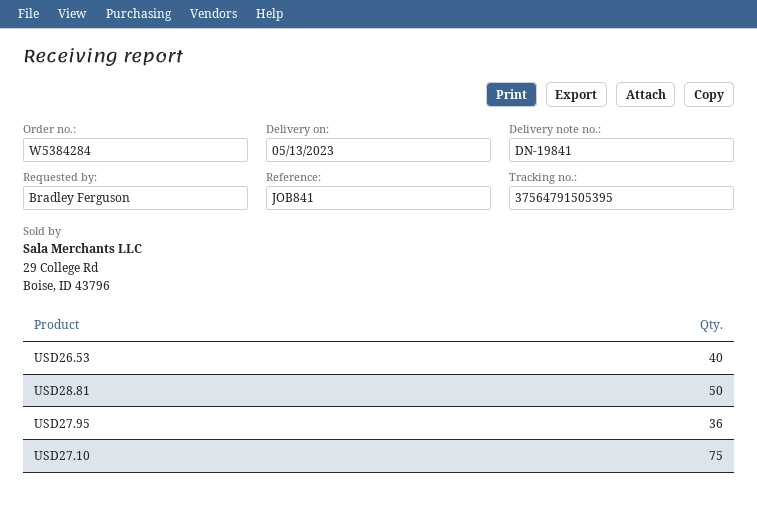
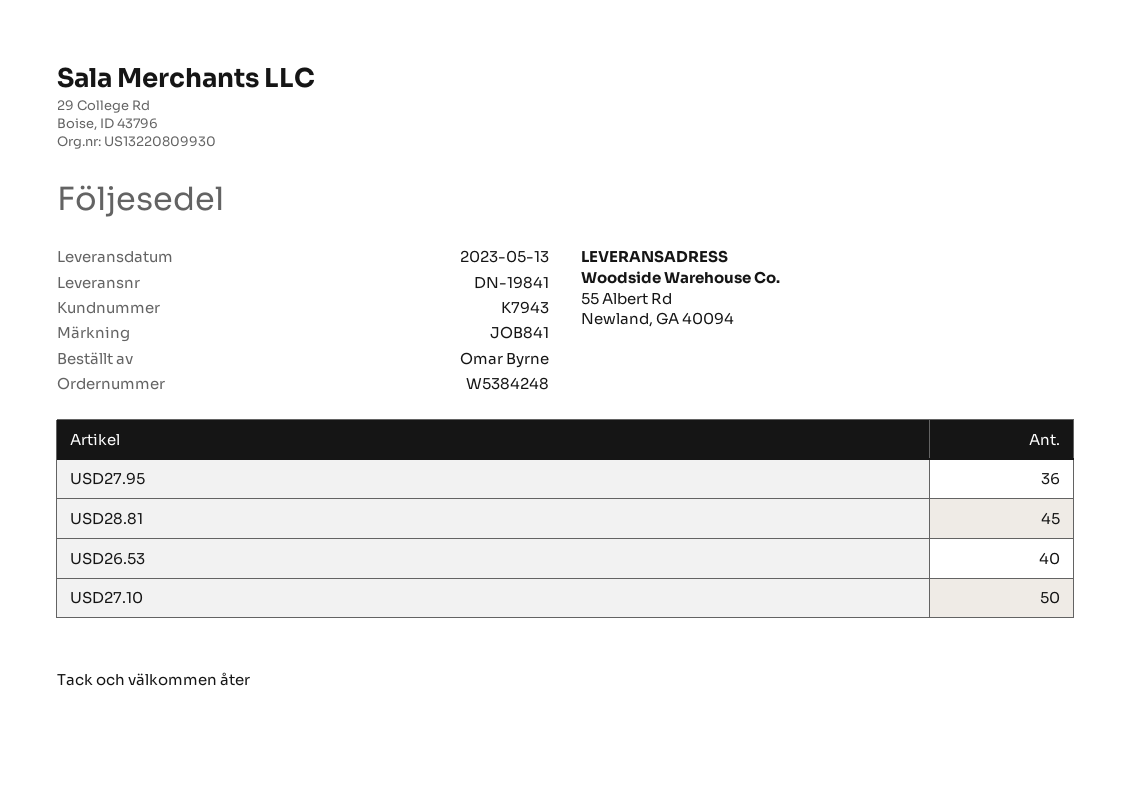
order number: W5384284 -> W5384248
ordered by: Bradley Ferguson -> Omar Byrne
USD28.81: 50 -> 45
USD27.10: 75 -> 50

